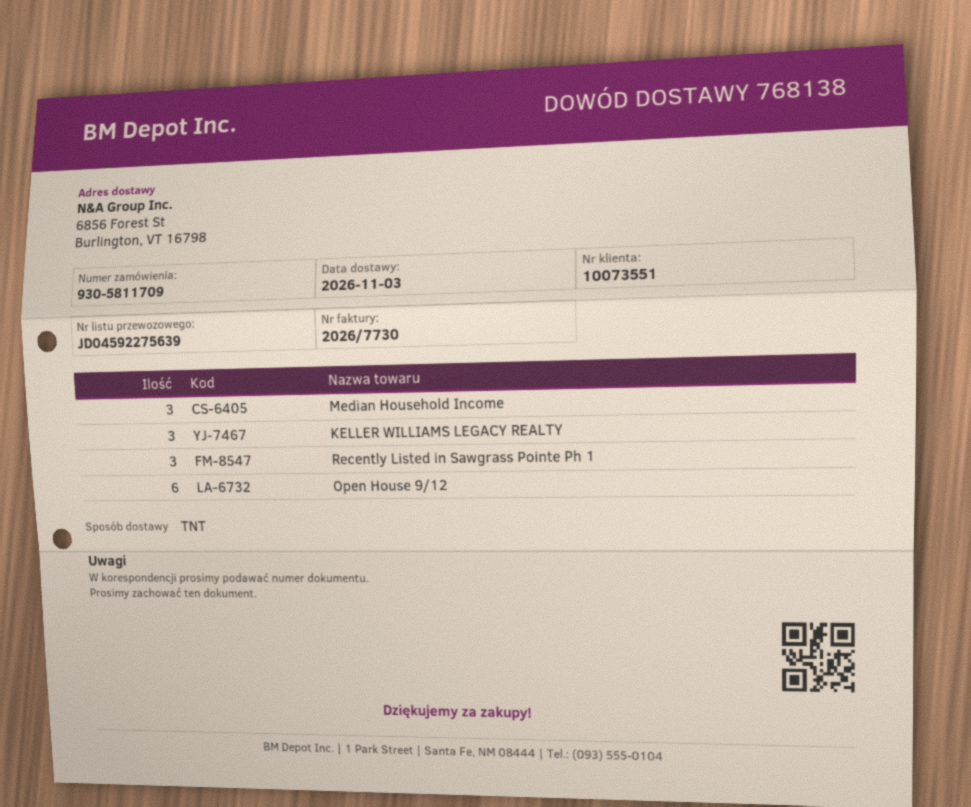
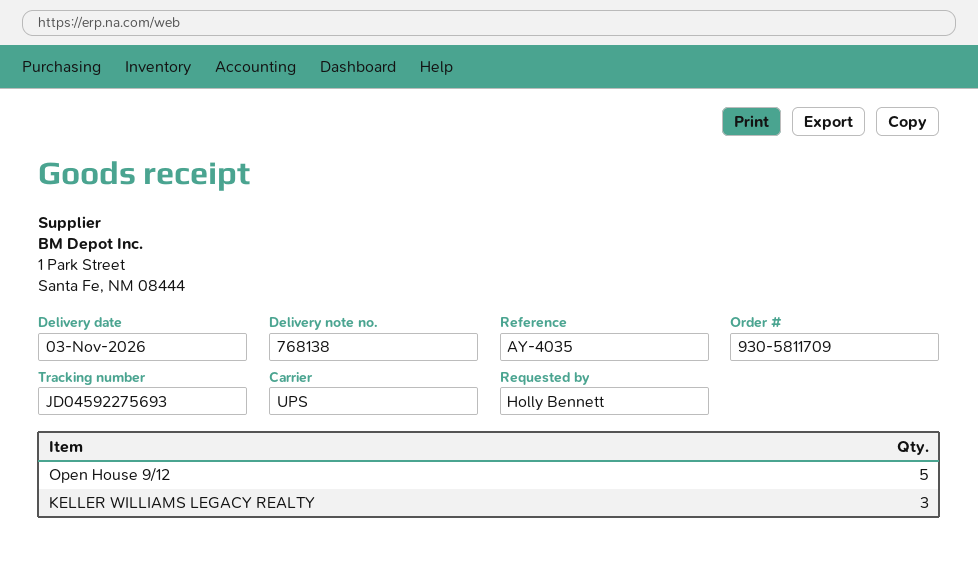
shipping method: TNT -> UPS
tracking number: JD04592275639 -> JD04592275693
Median Household Income: 3 -> none
Recently Listed in Sawgrass Pointe Ph 1: 3 -> none
Open House 9/12: 6 -> 5

